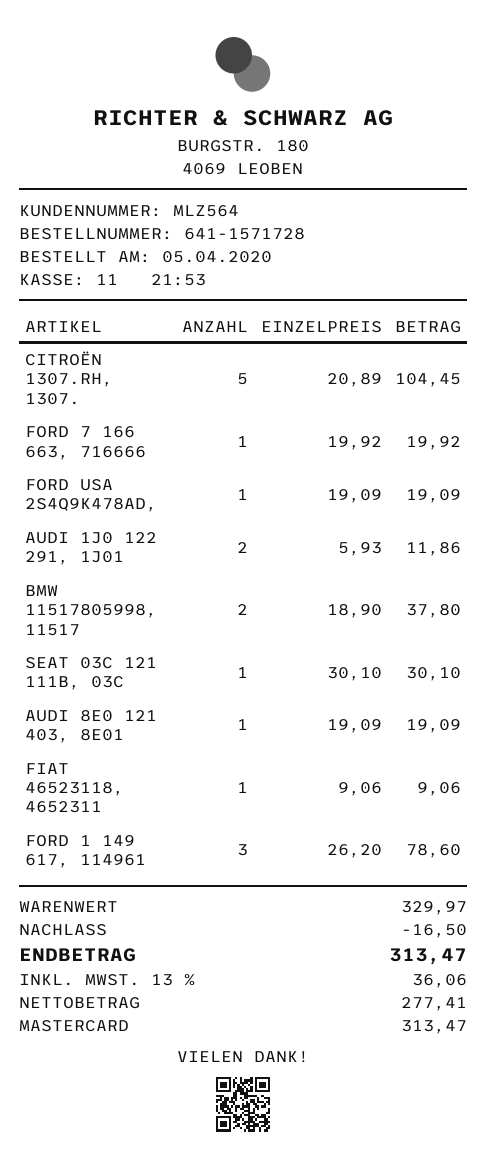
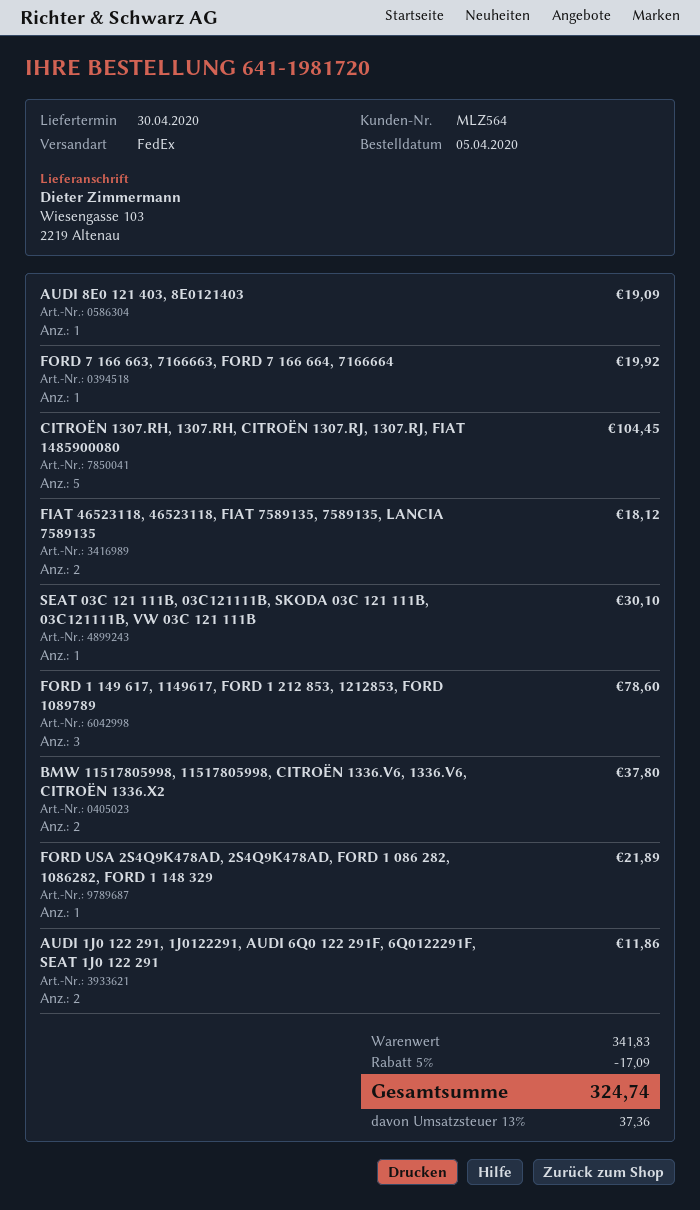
order number: 641-1571728 -> 641-1981720
FORD USA 2S4Q9K478AD,: 1 for 19.09 -> 1 for 21.89
FIAT 46523118, 4652311: 1 for 9.06 -> 2 for 18.12
subtotal: 329.97 -> 341.83
discount: 16.50 -> 17.09
tax: 13% = 36.06 -> 13% = 37.36
total: 313.47 -> 324.74

